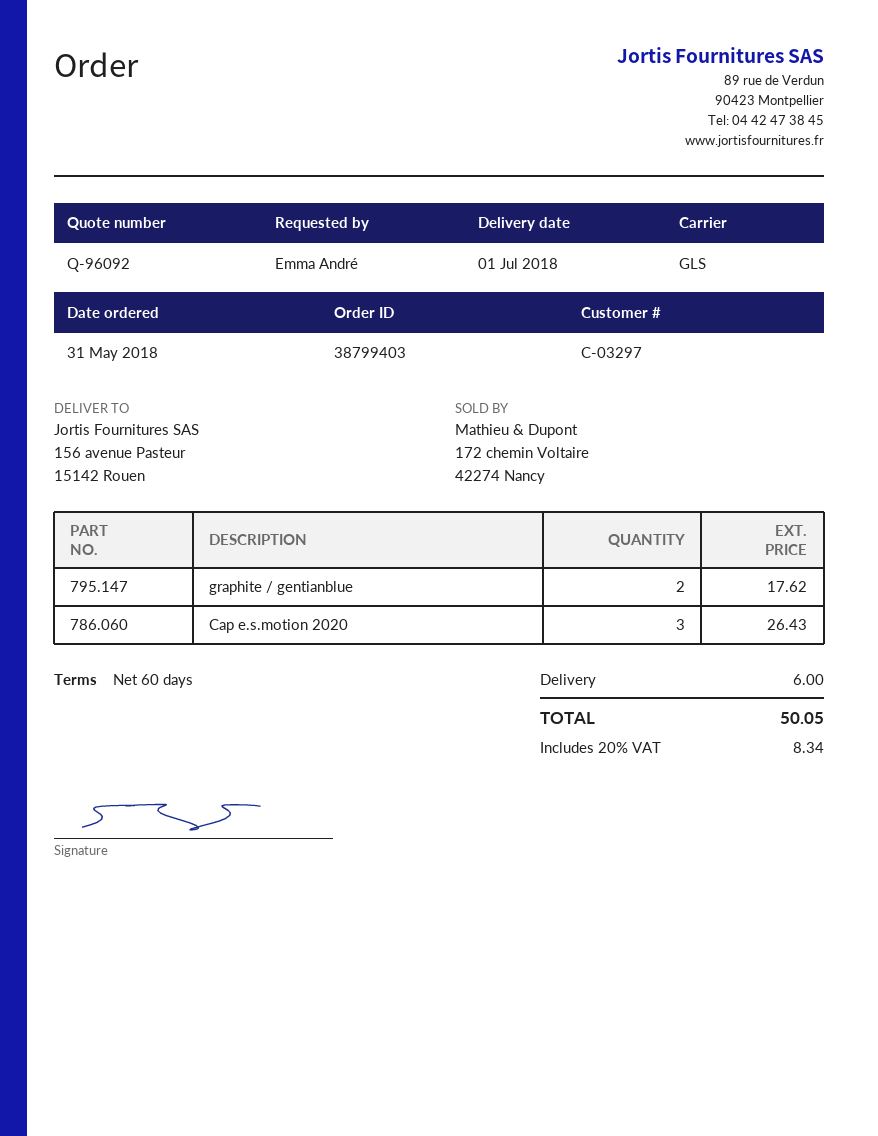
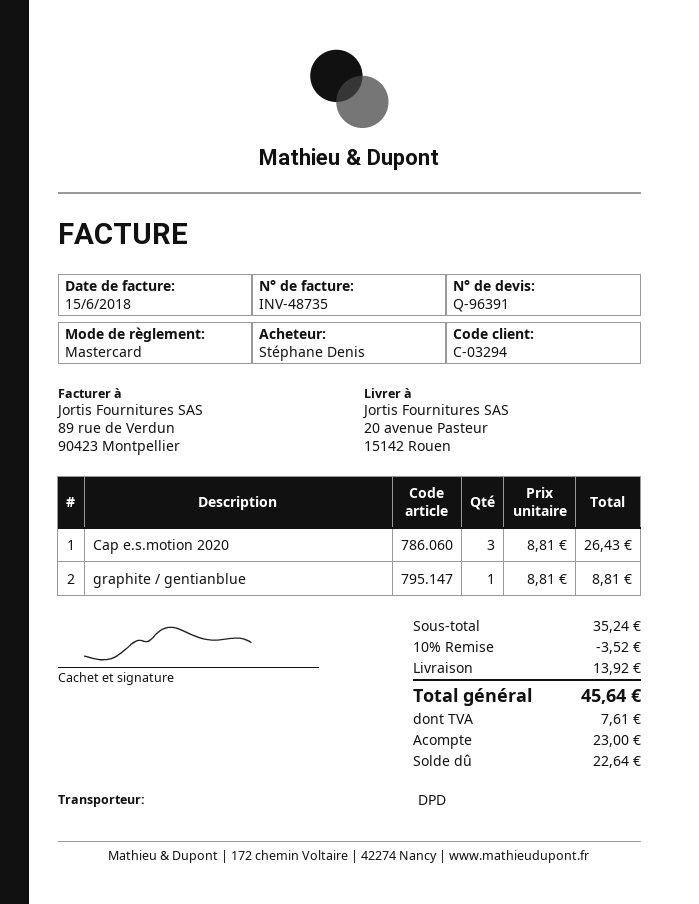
quote number: Q-96092 -> Q-96391
customer number: C-03297 -> C-03294
ordered by: Emma André -> Stéphane Denis
shipping method: GLS -> DPD
ship to: 156 avenue Pasteur, 15142 Rouen -> 20 avenue Pasteur, 15142 Rouen
graphite / gentianblue: 2 for 17.62 -> 1 for 8.81
discount: none -> 10% = 3.52
shipping: 6.00 -> 13.92
tax: 8.34 -> 7.61
total: 50.05 -> 45.64

